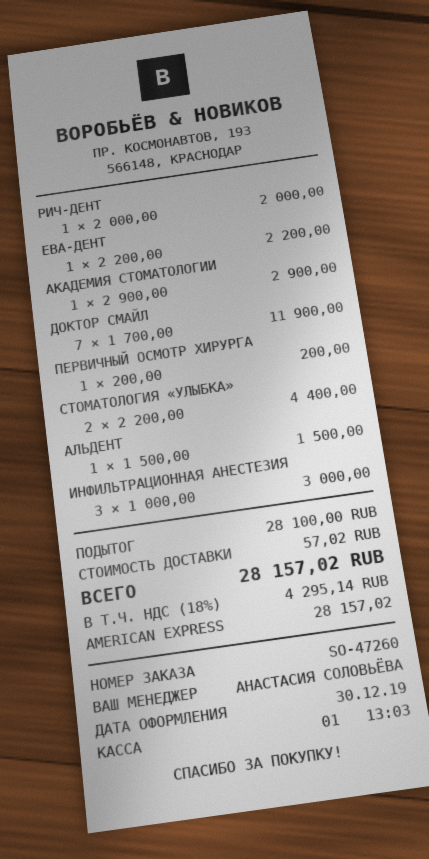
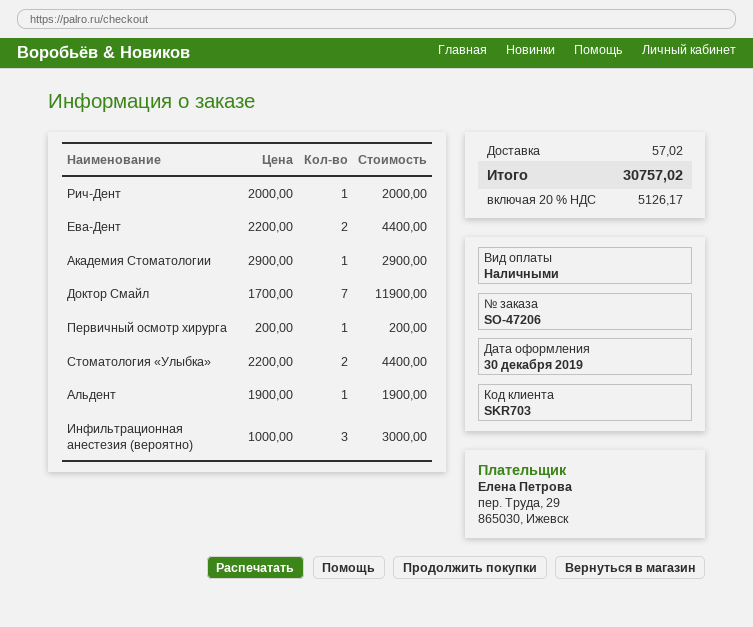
order number: SO-47260 -> SO-47206
payment method: American Express -> cash
ЕВА-ДЕНТ: 1 x 2200.00 = 2200.00 -> 2 x 2200.00 = 4400.00
АЛЬДЕНТ: 1 x 1500.00 = 1500.00 -> 1 x 1900.00 = 1900.00
tax: 18% = 4295.14 -> 20% = 5126.17
total: 28157.02 -> 30757.02

